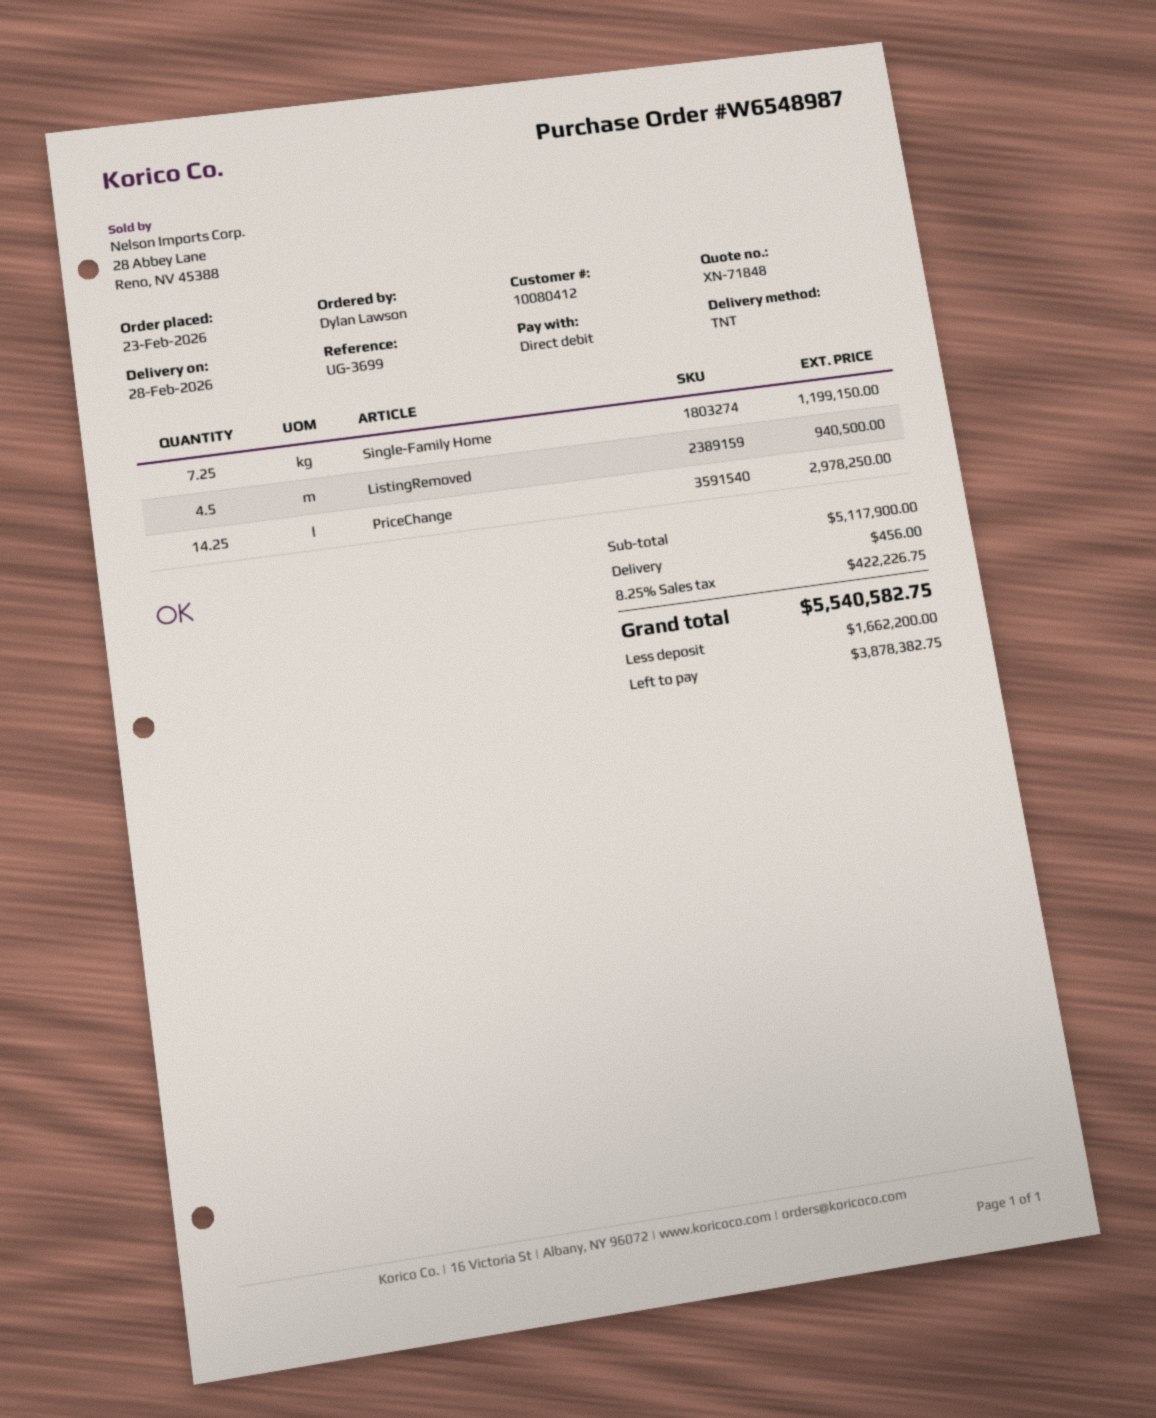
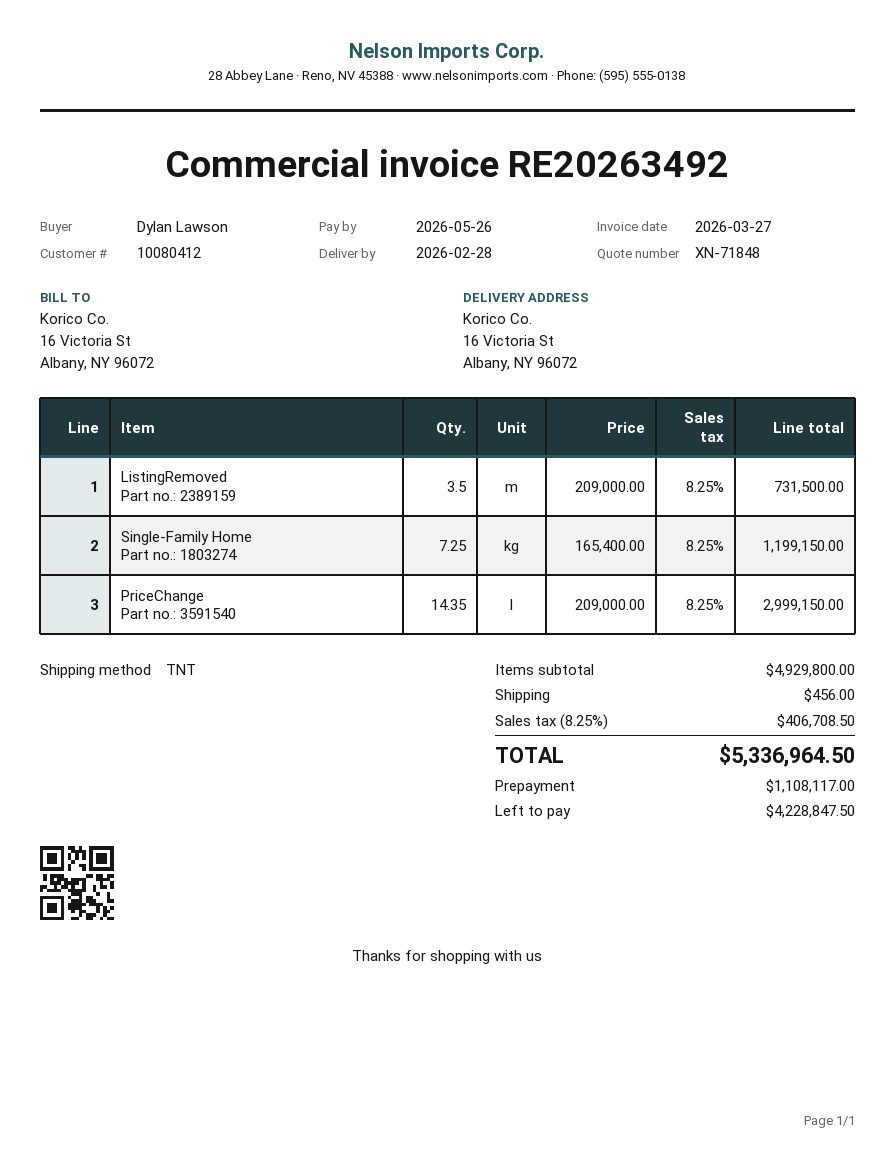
ListingRemoved: 4.5 for 940500.00 -> 3.5 for 731500.00
PriceChange: 14.25 for 2978250.00 -> 14.35 for 2999150.00
subtotal: 5117900.00 -> 4929800.00
tax: 8.25% = 422226.75 -> 8.25% = 406708.50
total: 5540582.75 -> 5336964.50
deposit: 1662200.00 -> 1108117.00
balance: 3878382.75 -> 4228847.50

